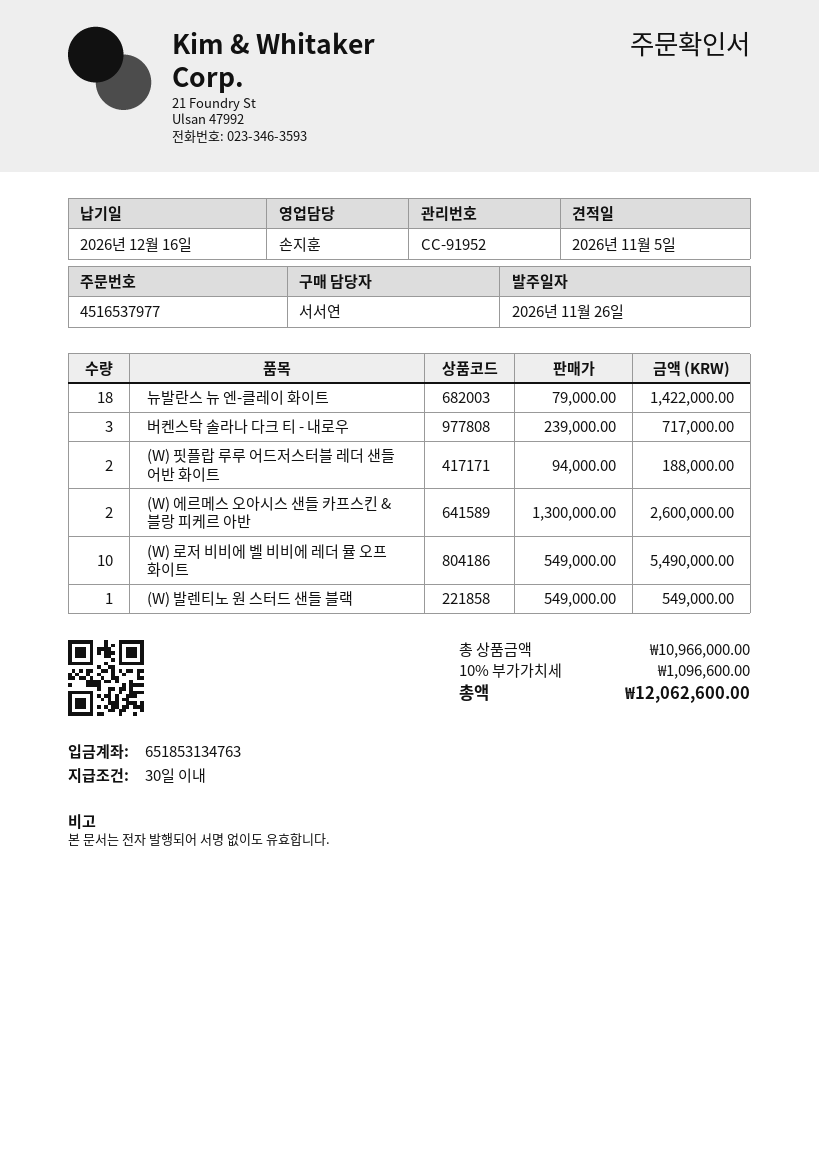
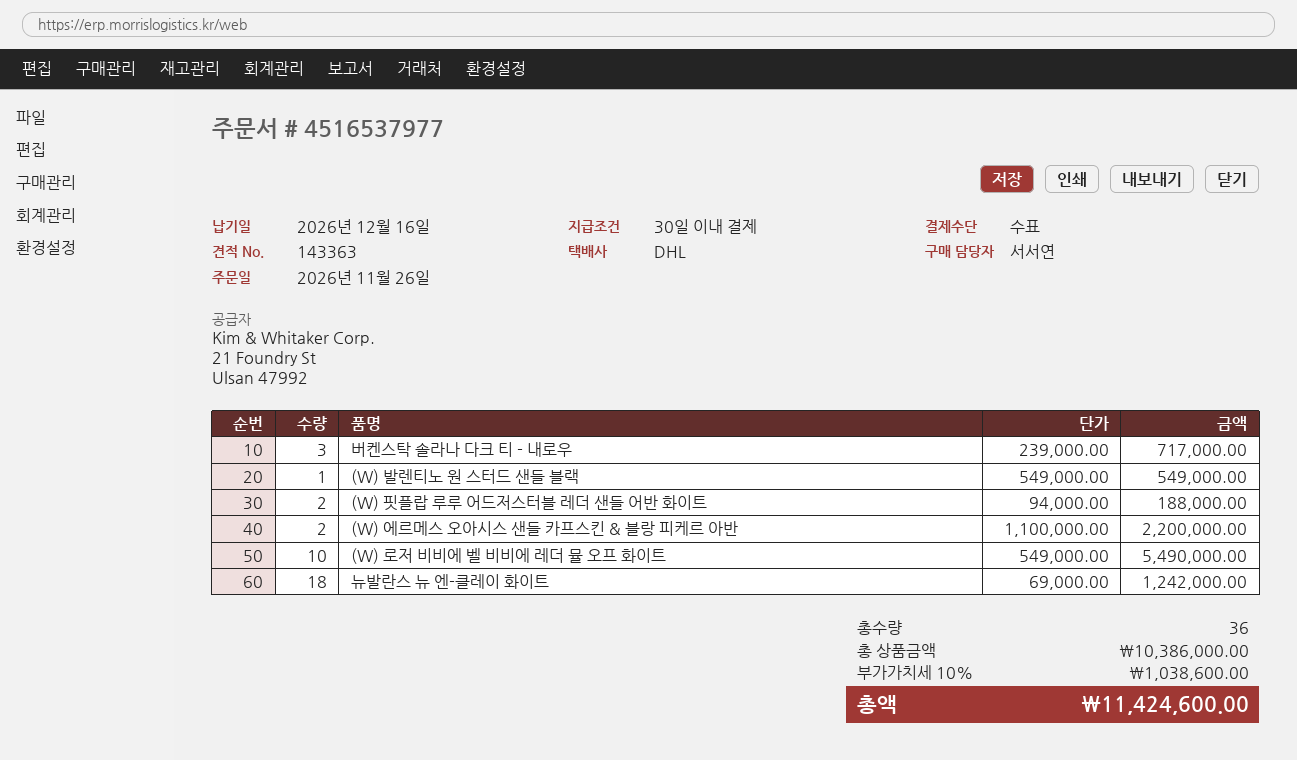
뉴발란스 뉴 엔-클레이 화이트: 18 x 79000.00 = 1422000.00 -> 18 x 69000.00 = 1242000.00
(W) 에르메스 오아시스 샌들 카프스킨 & 블랑 피케르 아반: 2 x 1300000.00 = 2600000.00 -> 2 x 1100000.00 = 2200000.00
subtotal: 10966000.00 -> 10386000.00
tax: 10% = 1096600.00 -> 10% = 1038600.00
total: 12062600.00 -> 11424600.00

